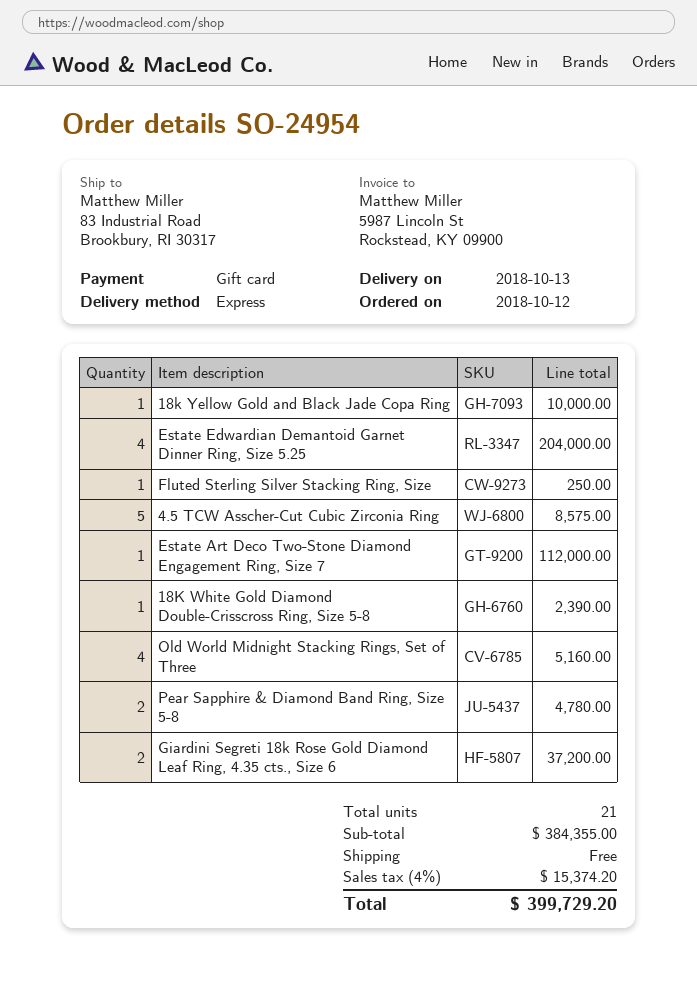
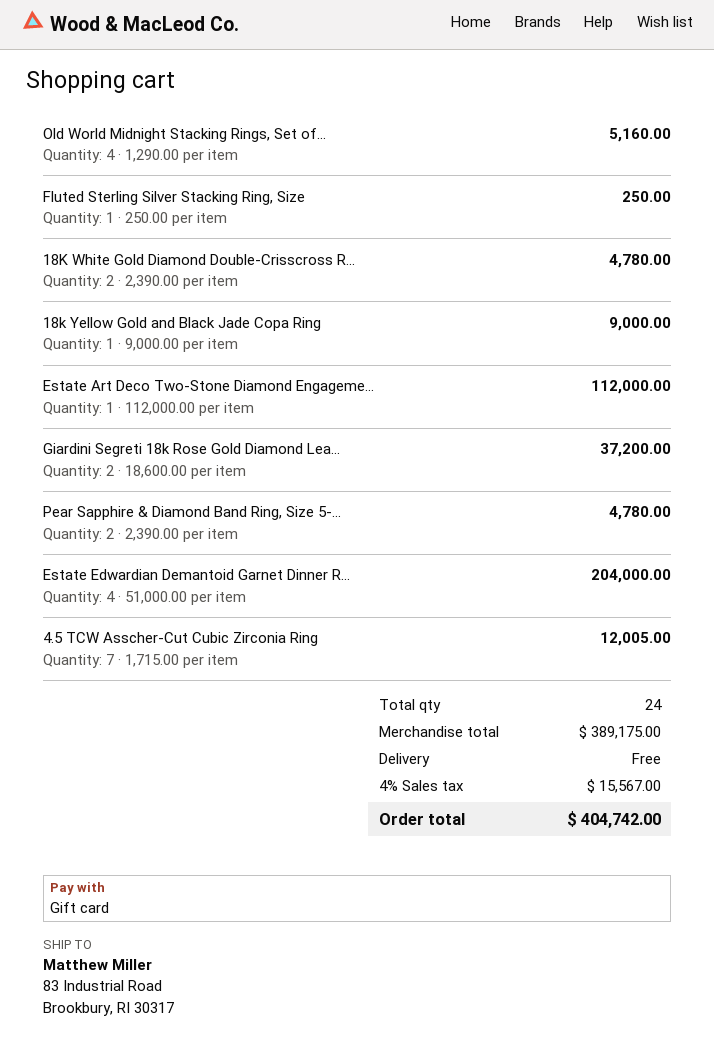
18k Yellow Gold and Black Jade Copa Ring: 1 for 10000.00 -> 1 for 9000.00
4.5 TCW Asscher-Cut Cubic Zirconia Ring: 5 for 8575.00 -> 7 for 12005.00
18K White Gold Diamond Double-Crisscross Ring, Size 5-8: 1 for 2390.00 -> 2 for 4780.00
total quantity: 21 -> 24
subtotal: 384355.00 -> 389175.00
tax: 4% = 15374.20 -> 4% = 15567.00
total: 399729.20 -> 404742.00

